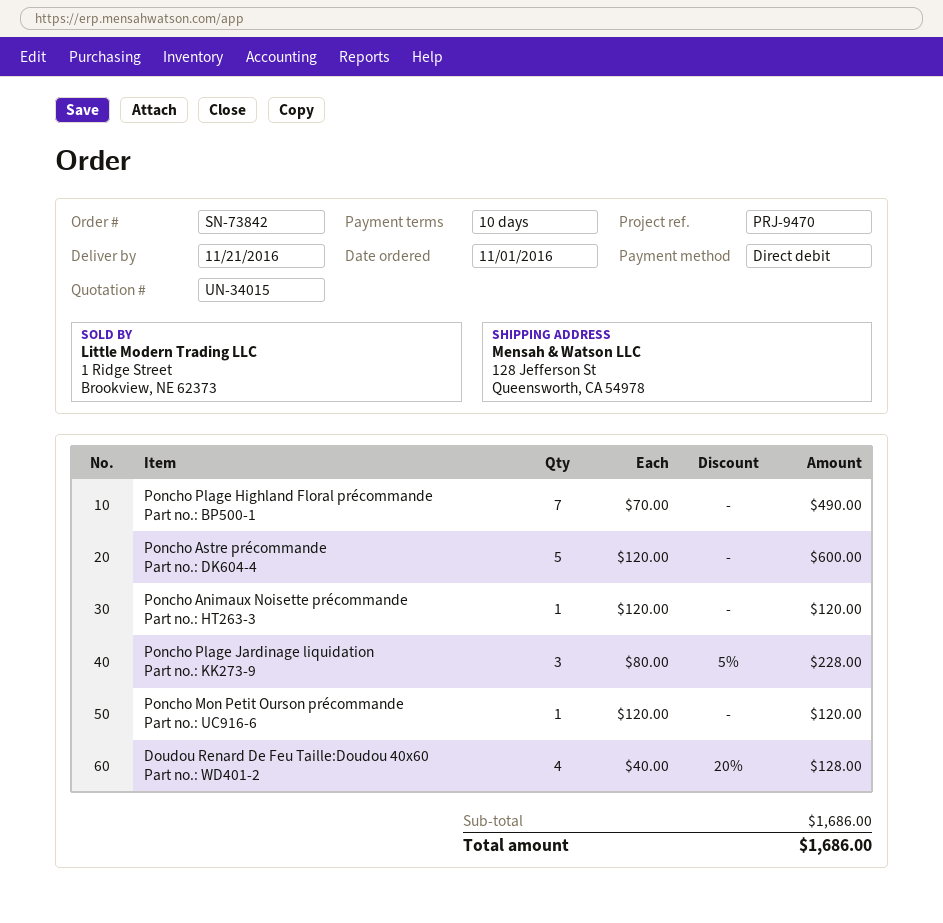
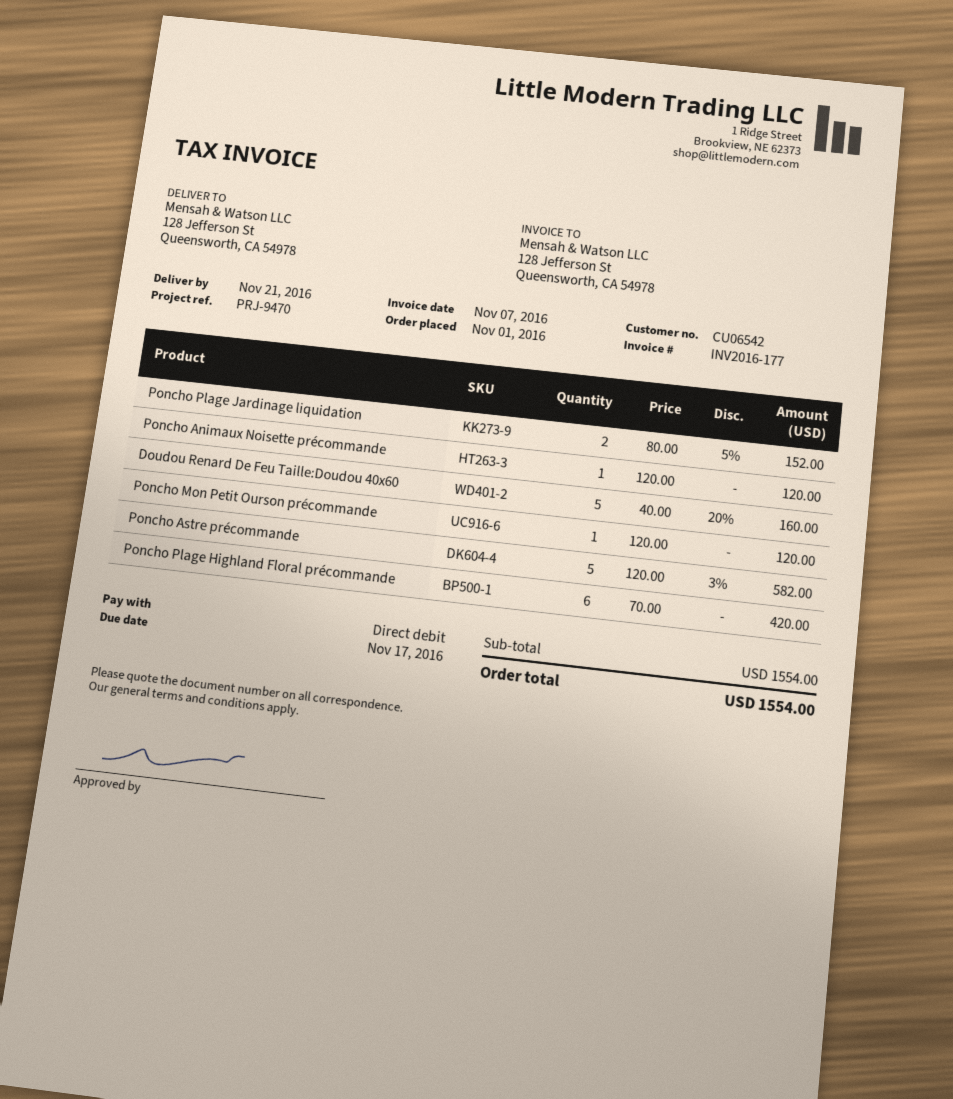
Poncho Plage Highland Floral précommande: 7 x 70.00 = 490.00 -> 6 x 70.00 = 420.00
Poncho Astre précommande: 5 x 120.00 = 600.00 -> 5 x 120.00 - 3% = 582.00
Poncho Plage Jardinage liquidation: 3 x 80.00 - 5% = 228.00 -> 2 x 80.00 - 5% = 152.00
Doudou Renard De Feu Taille:Doudou 40x60: 4 x 40.00 - 20% = 128.00 -> 5 x 40.00 - 20% = 160.00
subtotal: 1686.00 -> 1554.00
total: 1686.00 -> 1554.00

